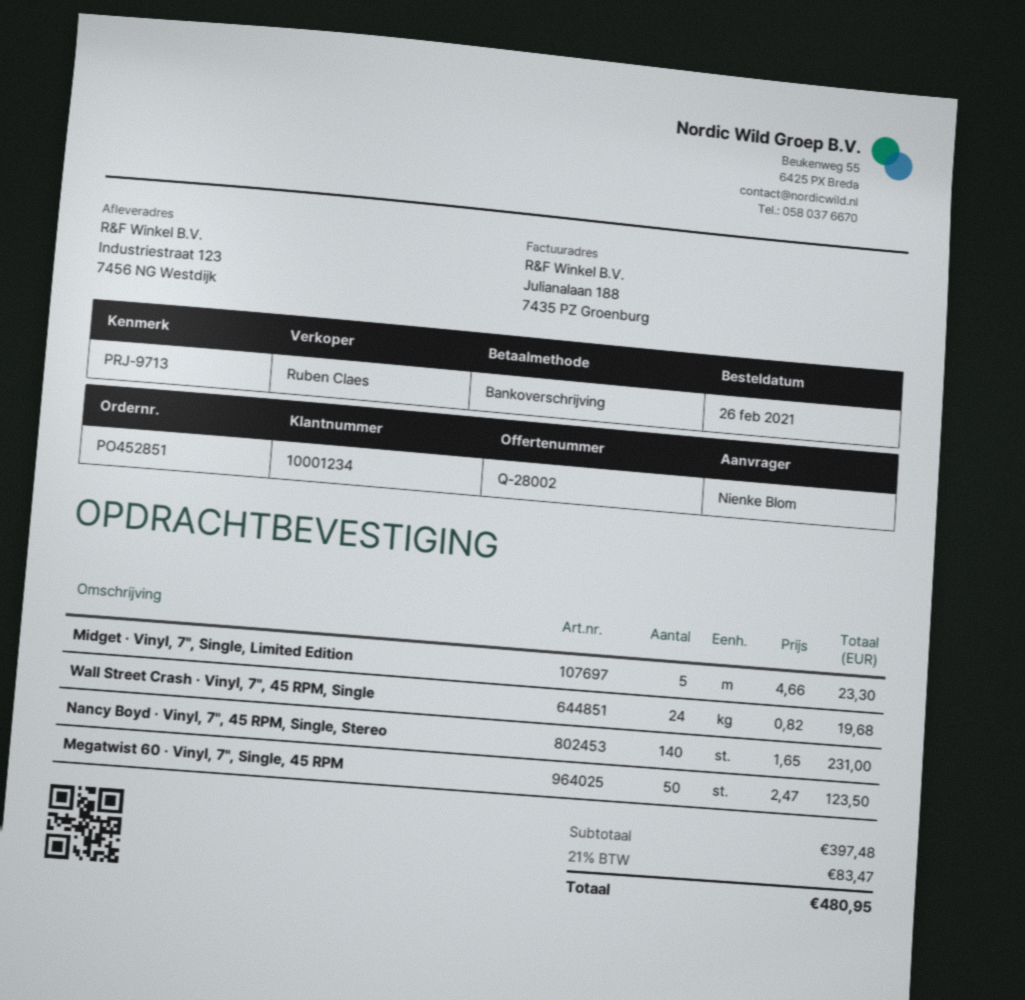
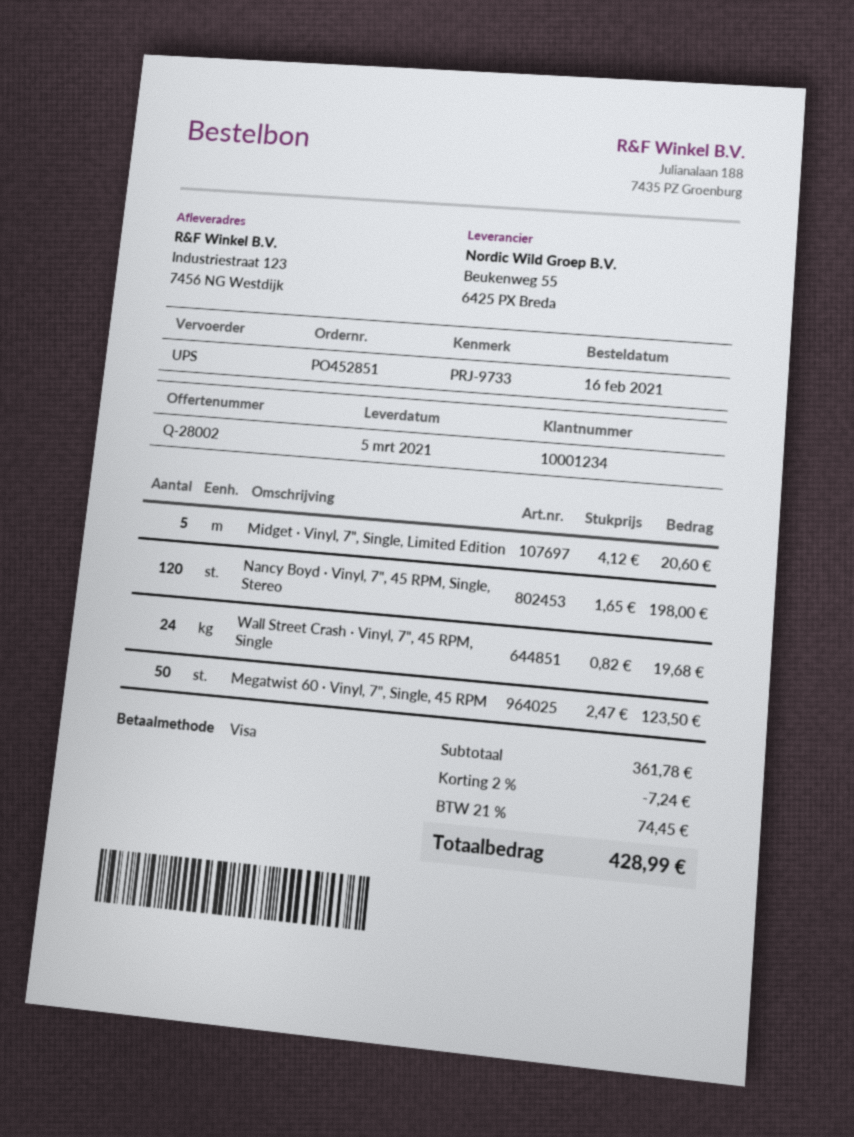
order date: 2021-02-26 -> 2021-02-16
reference: PRJ-9713 -> PRJ-9733
payment method: bank transfer -> Visa
Midget · Vinyl, 7", Single, Limited Edition: 5 x 4.66 = 23.30 -> 5 x 4.12 = 20.60
Nancy Boyd · Vinyl, 7", 45 RPM, Single, Stereo: 140 x 1.65 = 231.00 -> 120 x 1.65 = 198.00
subtotal: 397.48 -> 361.78
discount: none -> 2% = 7.24
tax: 21% = 83.47 -> 21% = 74.45
total: 480.95 -> 428.99

